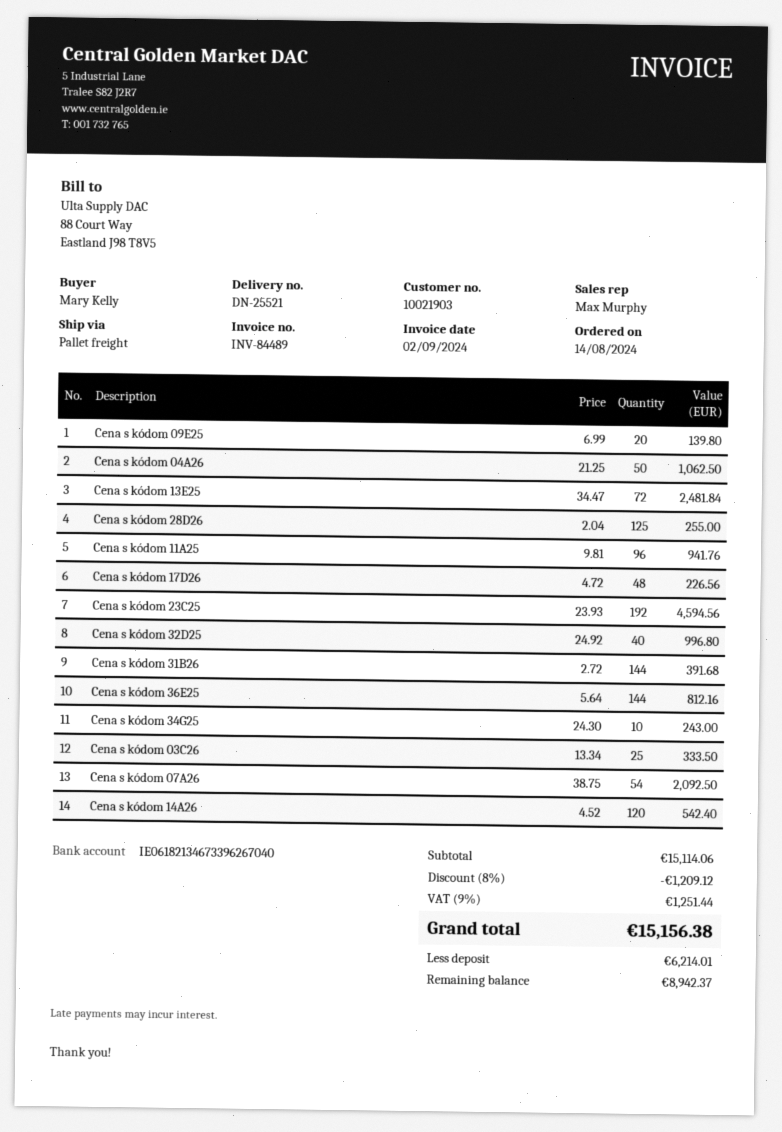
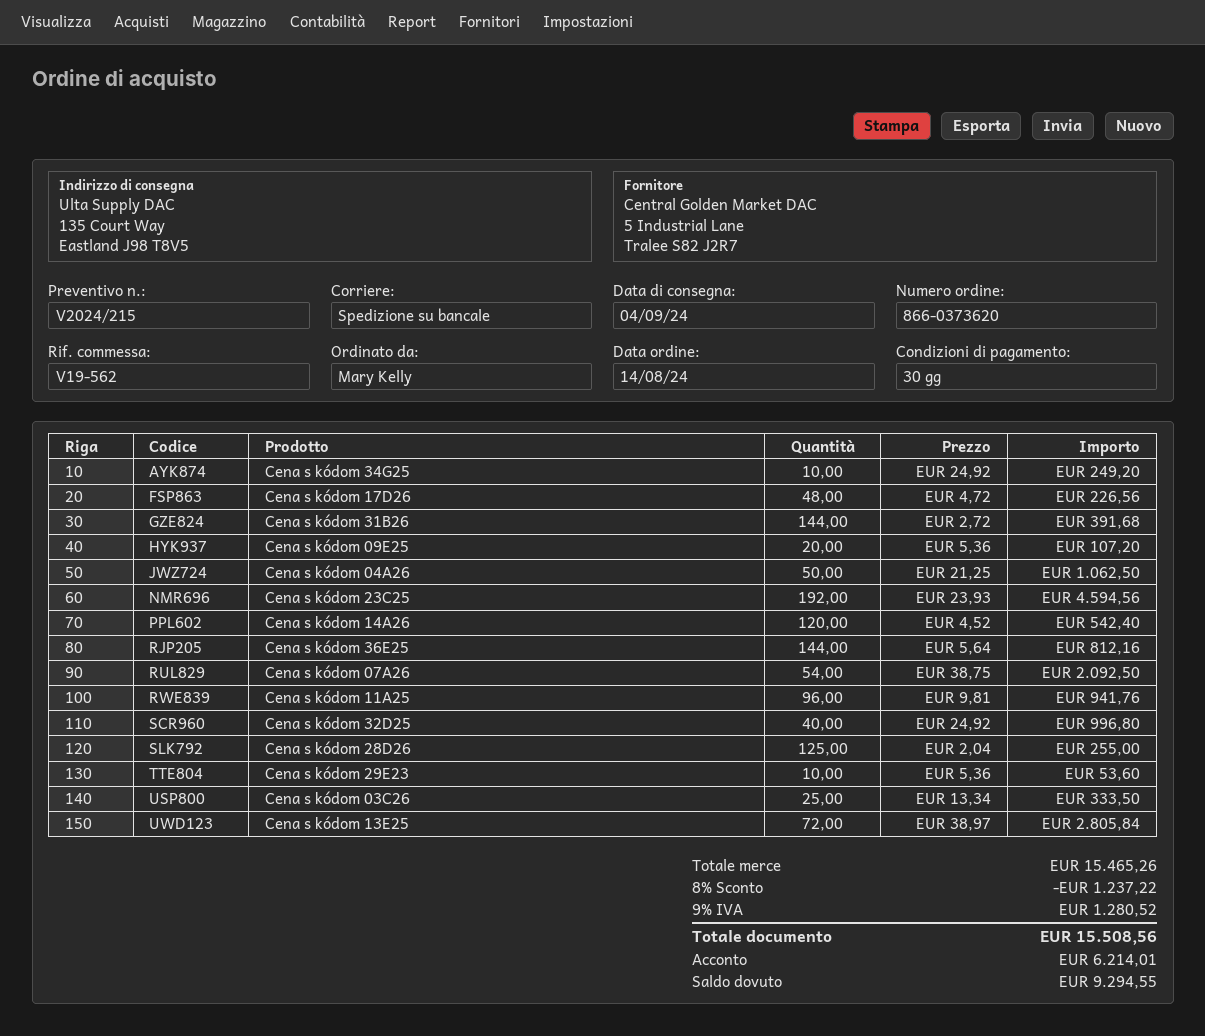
Cena s kódom 09E25: 20 x 6.99 = 139.80 -> 20 x 5.36 = 107.20
Cena s kódom 13E25: 72 x 34.47 = 2481.84 -> 72 x 38.97 = 2805.84
Cena s kódom 34G25: 10 x 24.30 = 243.00 -> 10 x 24.92 = 249.20
Cena s kódom 29E23: none -> 10 x 5.36 = 53.60
subtotal: 15114.06 -> 15465.26
discount: 8% = 1209.12 -> 8% = 1237.22
tax: 9% = 1251.44 -> 9% = 1280.52
total: 15156.38 -> 15508.56
balance: 8942.37 -> 9294.55

